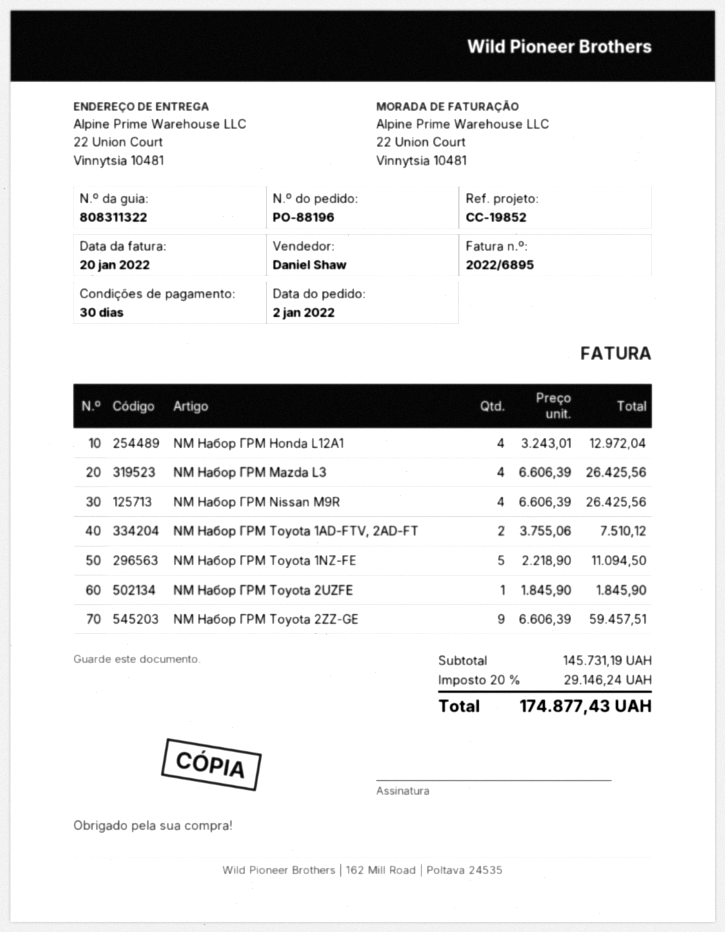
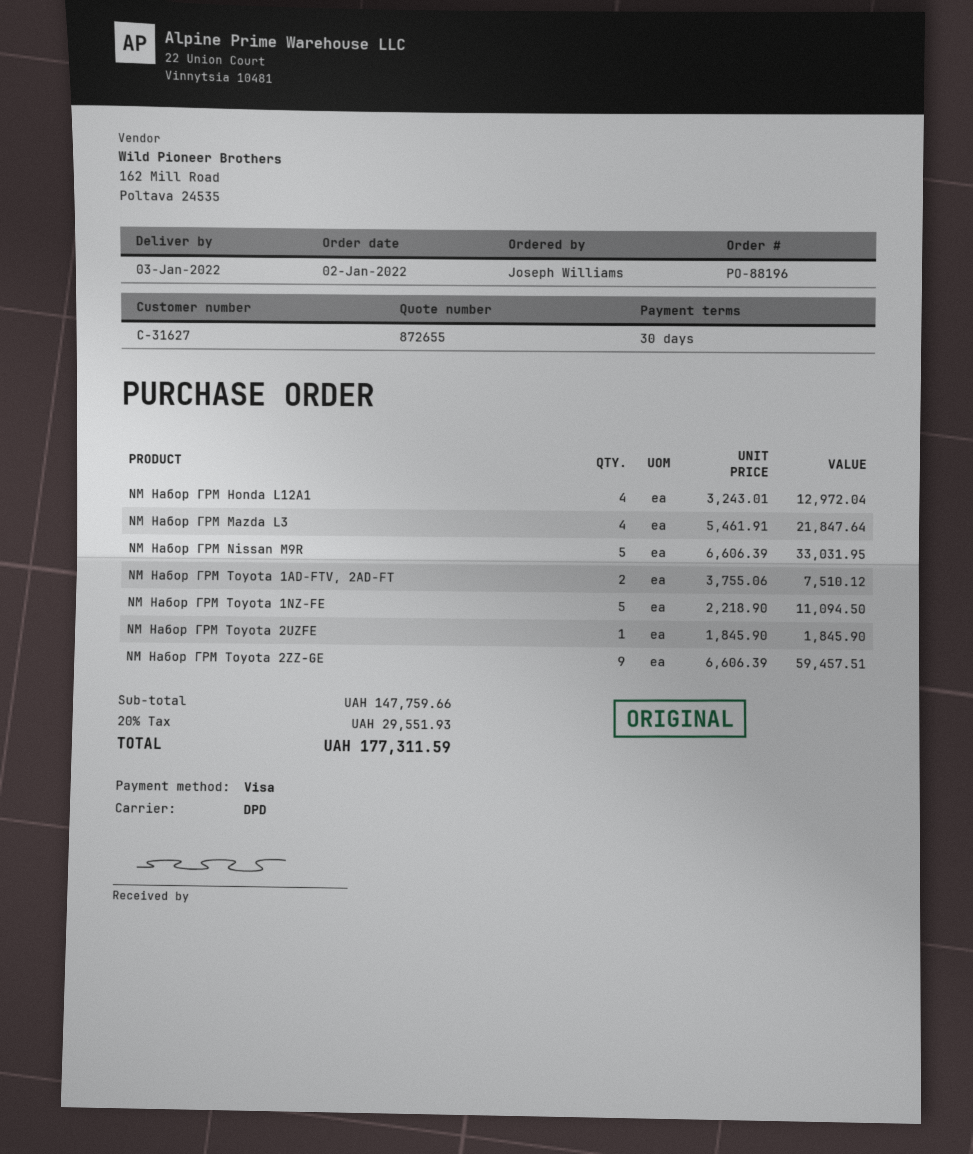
NM Набор ГРМ Mazda L3: 4 x 6606.39 = 26425.56 -> 4 x 5461.91 = 21847.64
NM Набор ГРМ Nissan M9R: 4 x 6606.39 = 26425.56 -> 5 x 6606.39 = 33031.95
subtotal: 145731.19 -> 147759.66
tax: 20% = 29146.24 -> 20% = 29551.93
total: 174877.43 -> 177311.59

